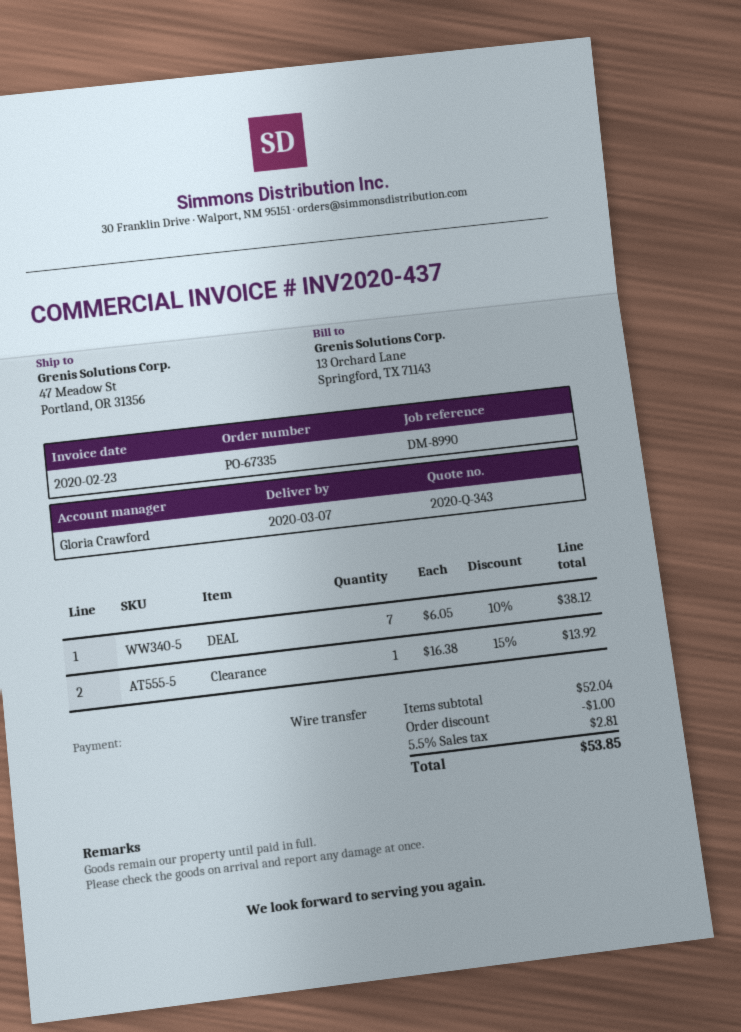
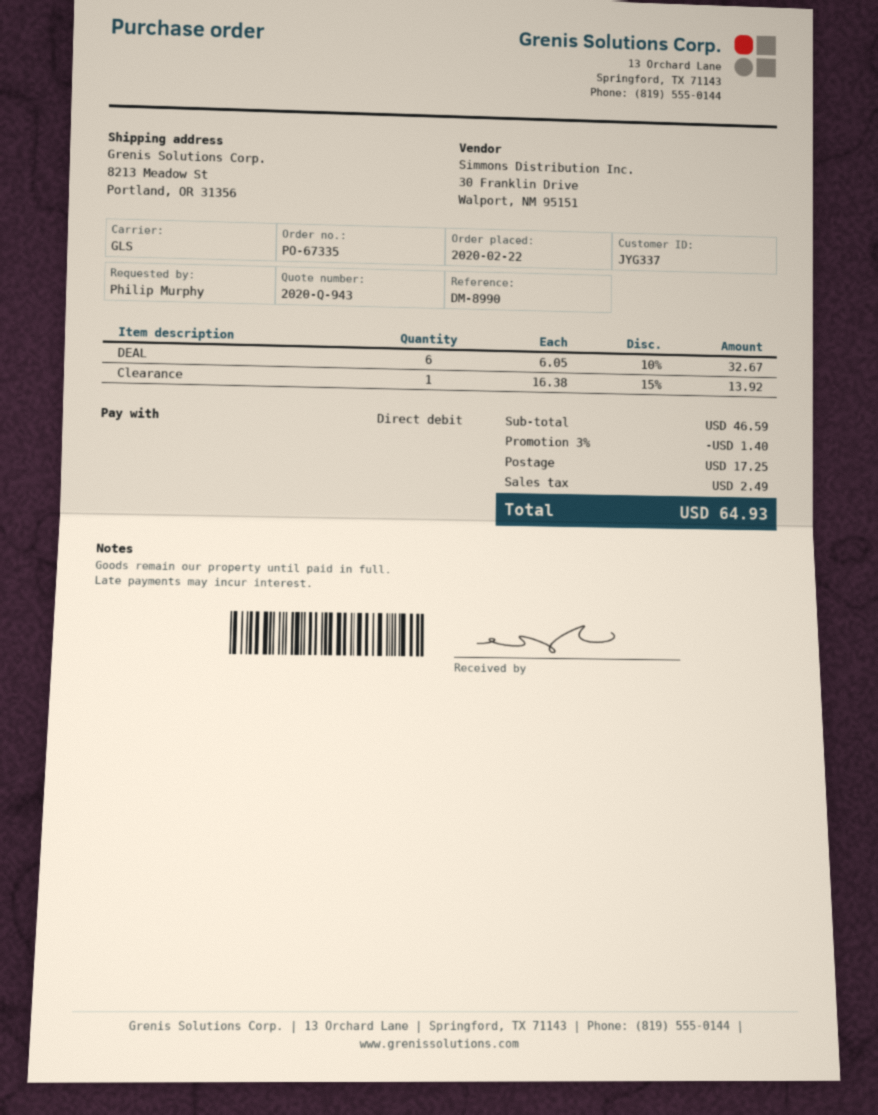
quote number: 2020-Q-343 -> 2020-Q-943
payment method: bank transfer -> direct debit
ship to: 47 Meadow St, Portland, OR 31356 -> 8213 Meadow St, Portland, OR 31356
DEAL: 7 x 6.05 - 10% = 38.12 -> 6 x 6.05 - 10% = 32.67
subtotal: 52.04 -> 46.59
discount: 1.00 -> 1.40
shipping: none -> 17.25
tax: 2.81 -> 2.49
total: 53.85 -> 64.93

